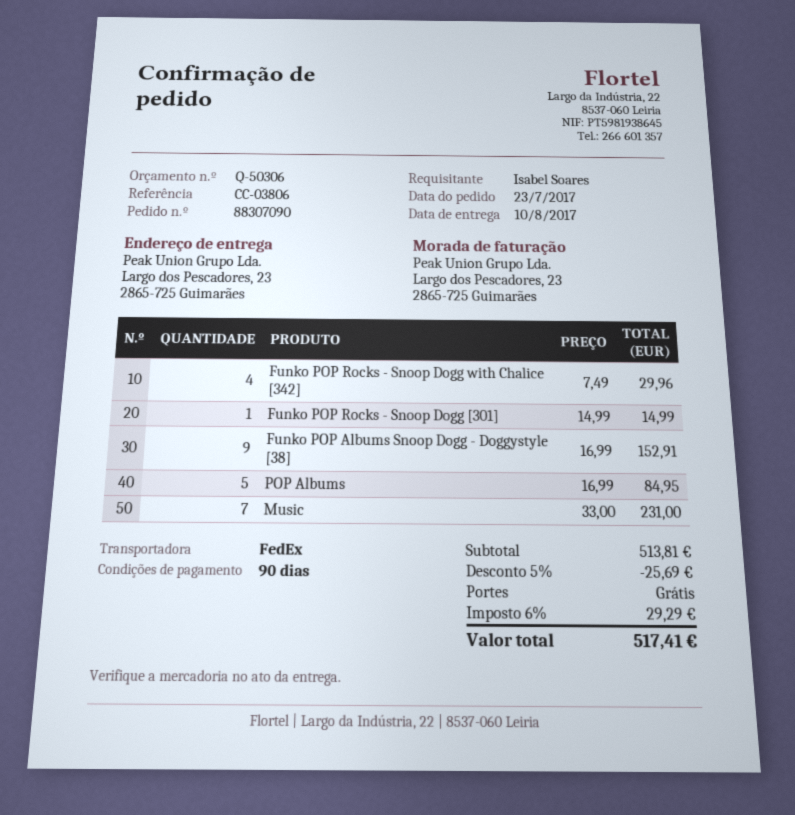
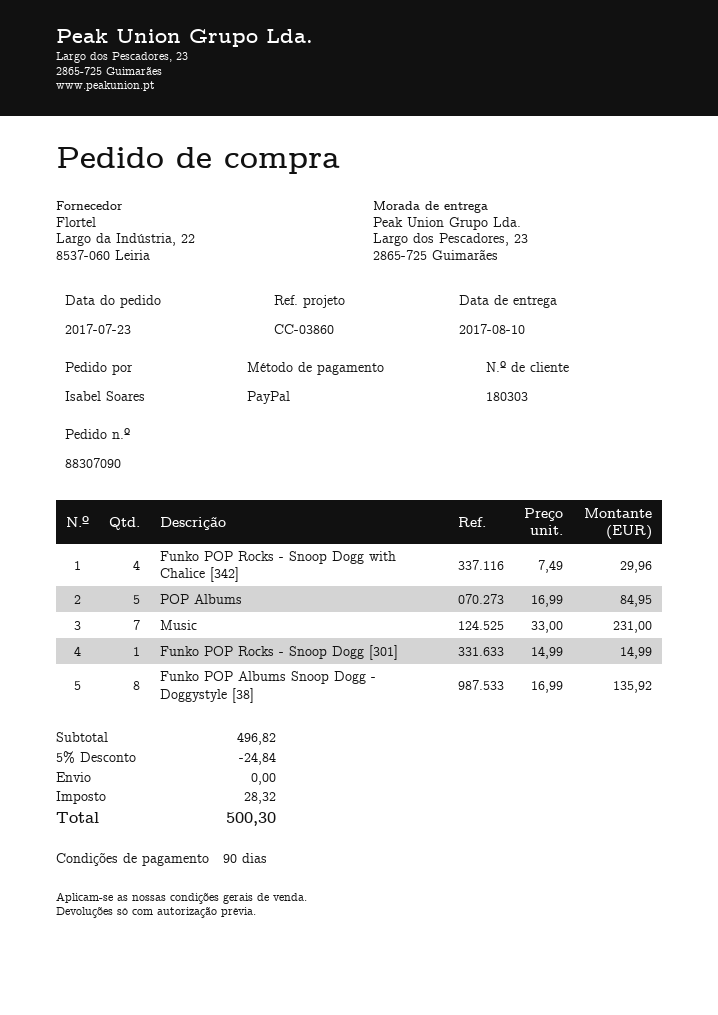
reference: CC-03806 -> CC-03860
Funko POP Albums Snoop Dogg - Doggystyle [38]: 9 x 16.99 = 152.91 -> 8 x 16.99 = 135.92
subtotal: 513.81 -> 496.82
discount: 5% = 25.69 -> 5% = 24.84
tax: 29.29 -> 28.32
total: 517.41 -> 500.30

